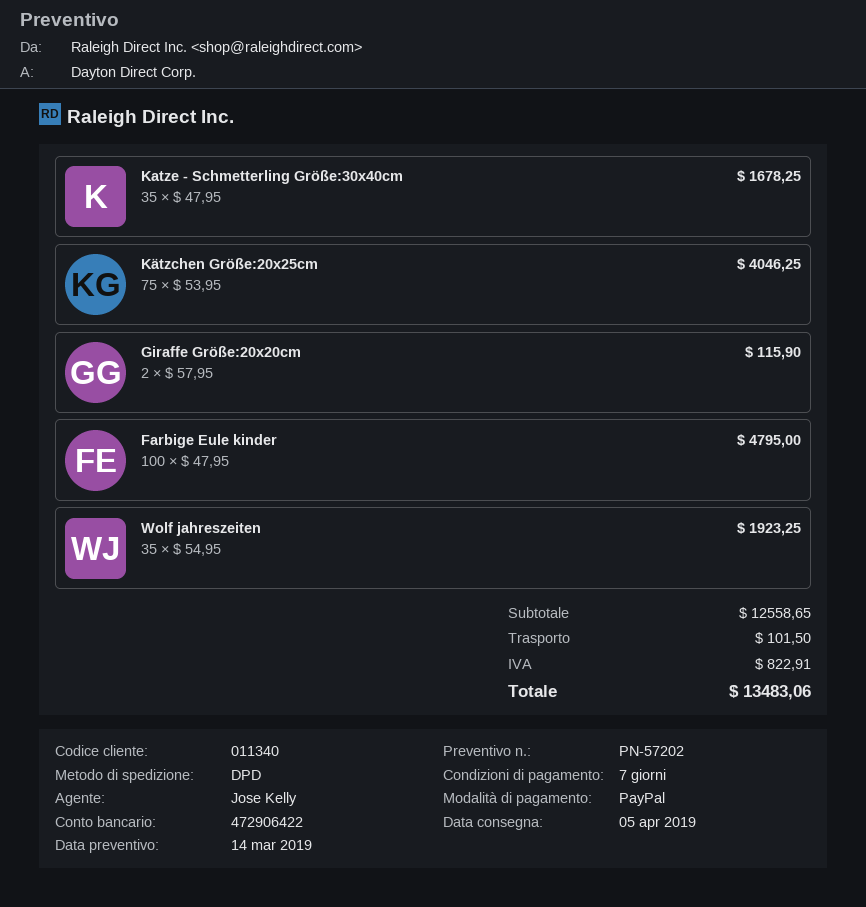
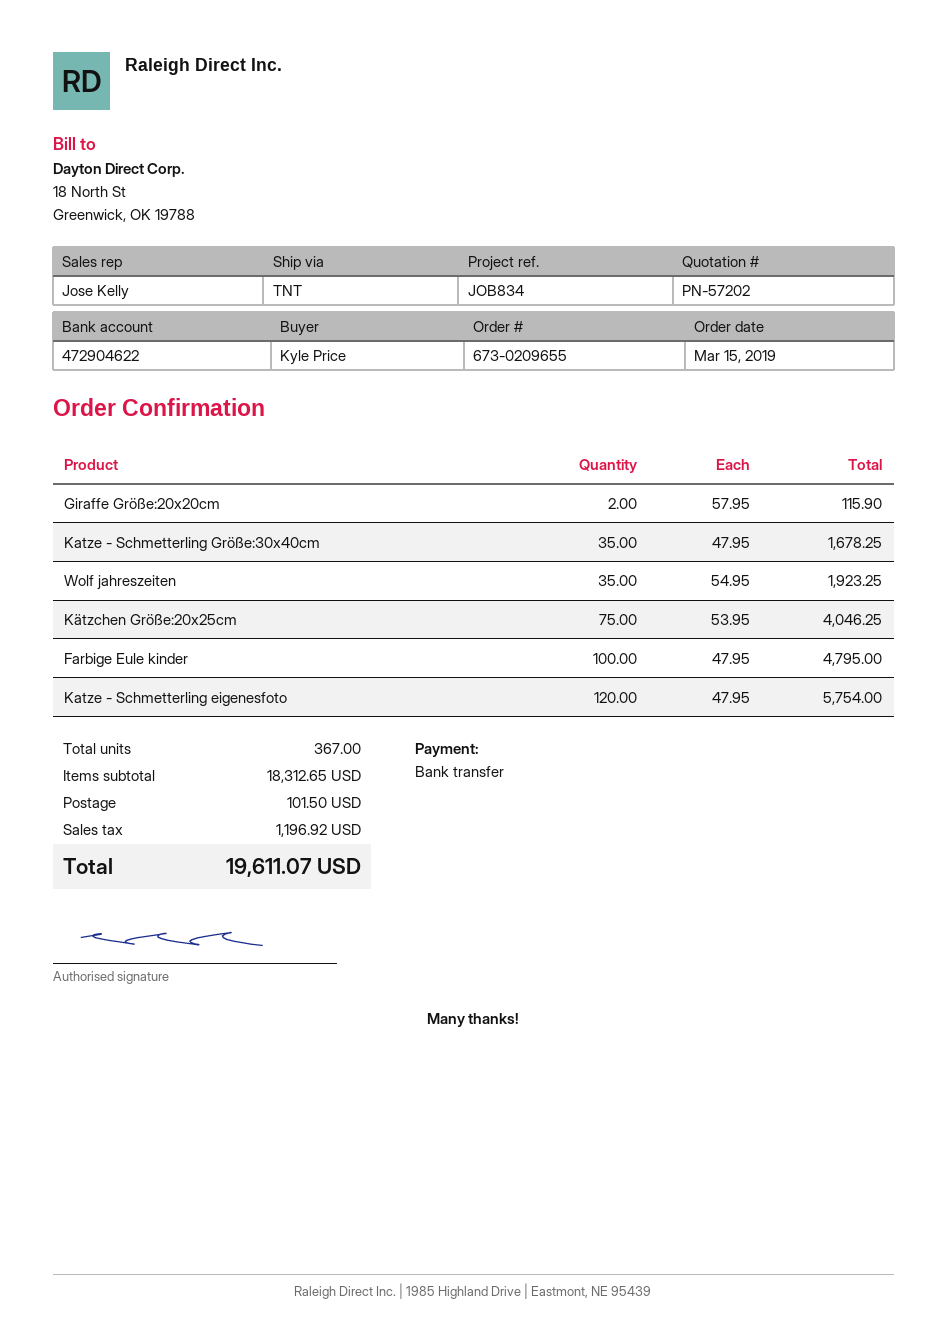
payment method: PayPal -> bank transfer
bank account: 472906422 -> 472904622
shipping method: DPD -> TNT
Katze - Schmetterling eigenesfoto: none -> 120 x 47.95 = 5754.00
subtotal: 12558.65 -> 18312.65
tax: 822.91 -> 1196.92
total: 13483.06 -> 19611.07

